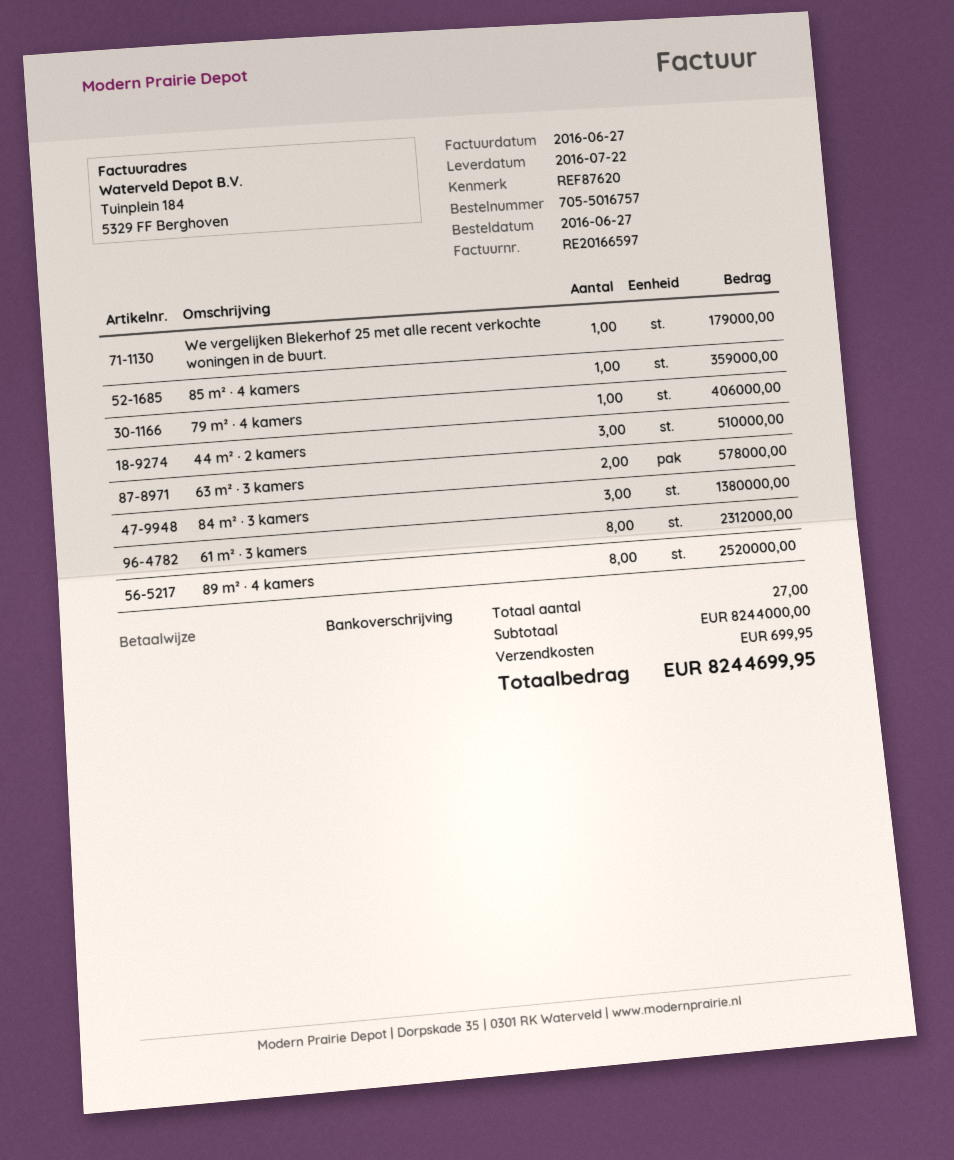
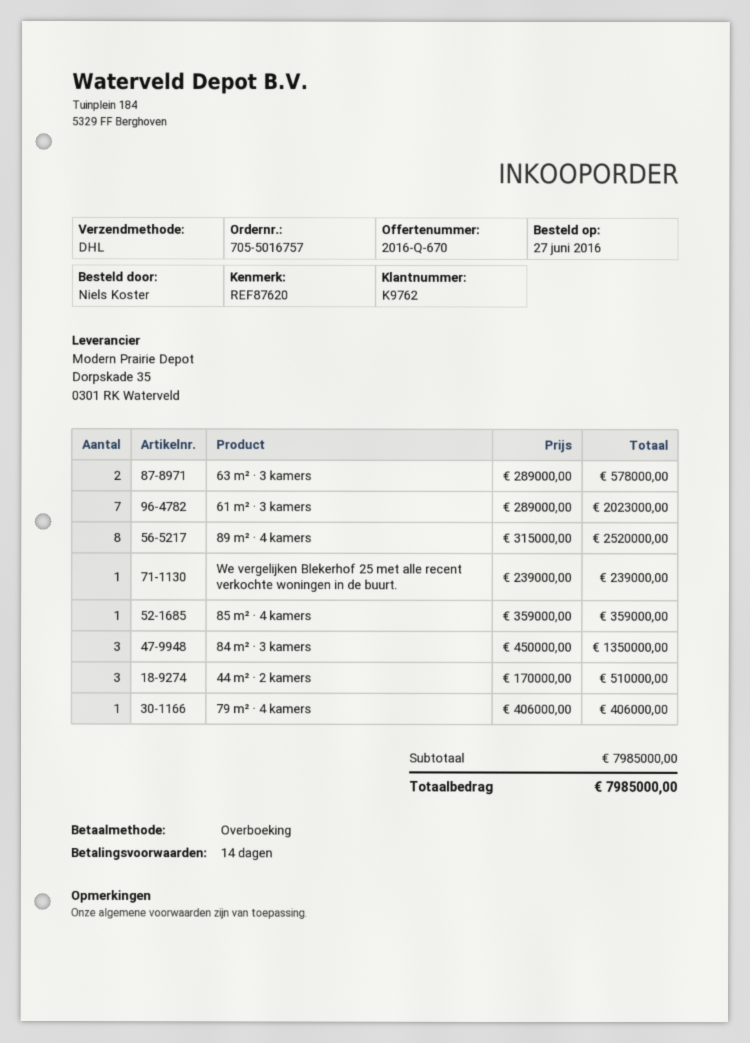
We vergelijken Blekerhof 25 met alle recent verkochte woningen in de buurt.: 1 for 179000.00 -> 1 for 239000.00
84 m² · 3 kamers: 3 for 1380000.00 -> 3 for 1350000.00
61 m² · 3 kamers: 8 for 2312000.00 -> 7 for 2023000.00
subtotal: 8244000.00 -> 7985000.00
shipping: 699.95 -> none
total: 8244699.95 -> 7985000.00

